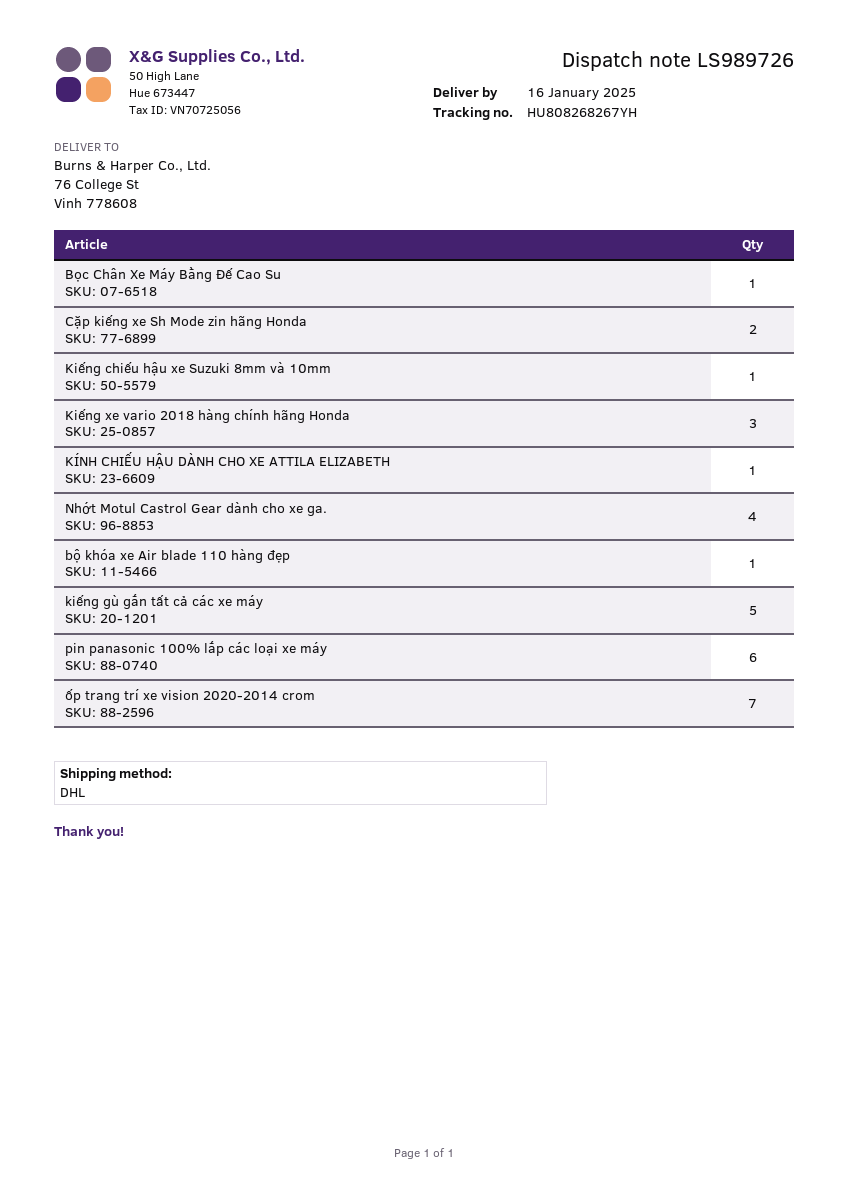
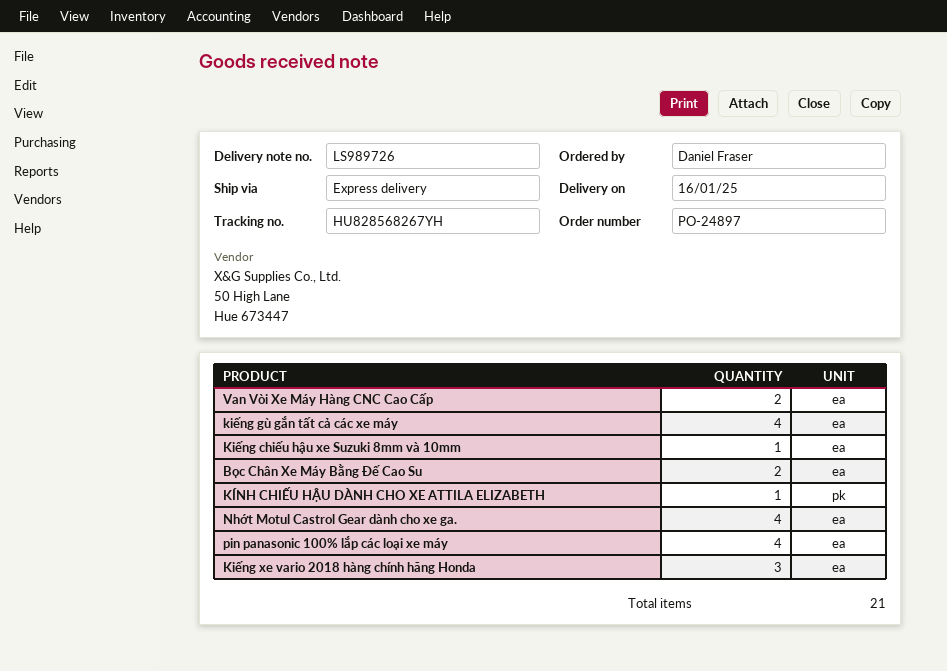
shipping method: DHL -> express
tracking number: HU808268267YH -> HU828568267YH
Bọc Chân Xe Máy Bằng Đế Cao Su: 1 -> 2
Cặp kiếng xe Sh Mode zin hãng Honda: 2 -> none
bộ khóa xe Air blade 110 hàng đẹp: 1 -> none
kiếng gù gắn tất cả các xe máy: 5 -> 4
pin panasonic 100% lắp các loại xe máy: 6 -> 4
ốp trang trí xe vision 2020-2014 crom: 7 -> none
Van Vòi Xe Máy Hàng CNC Cao Cấp: none -> 2

